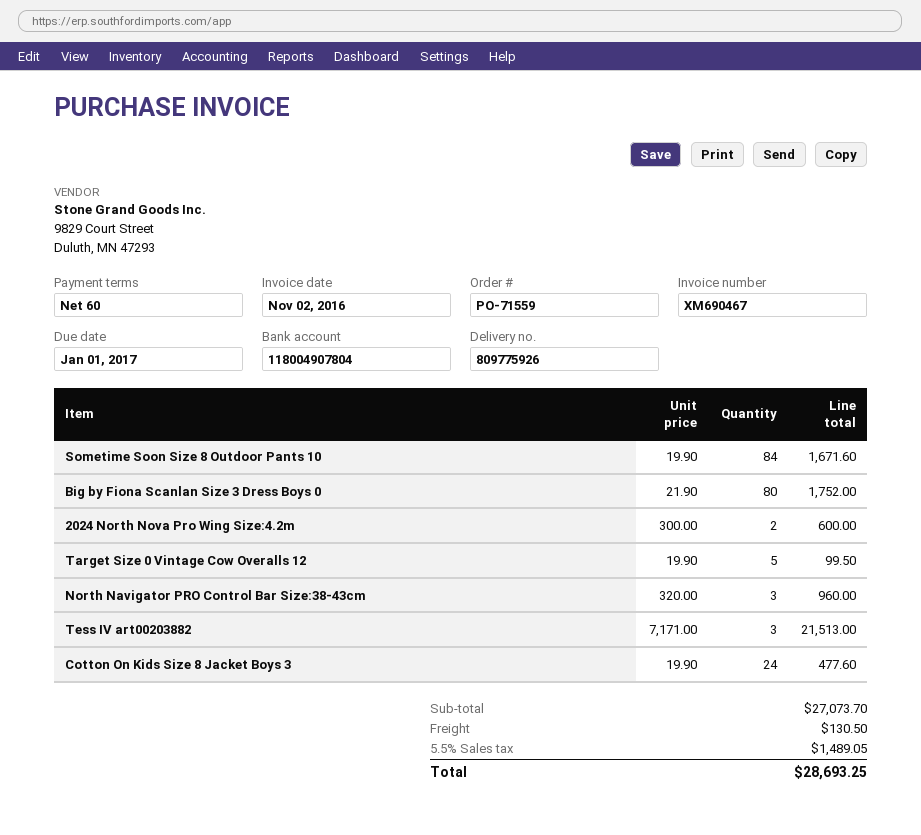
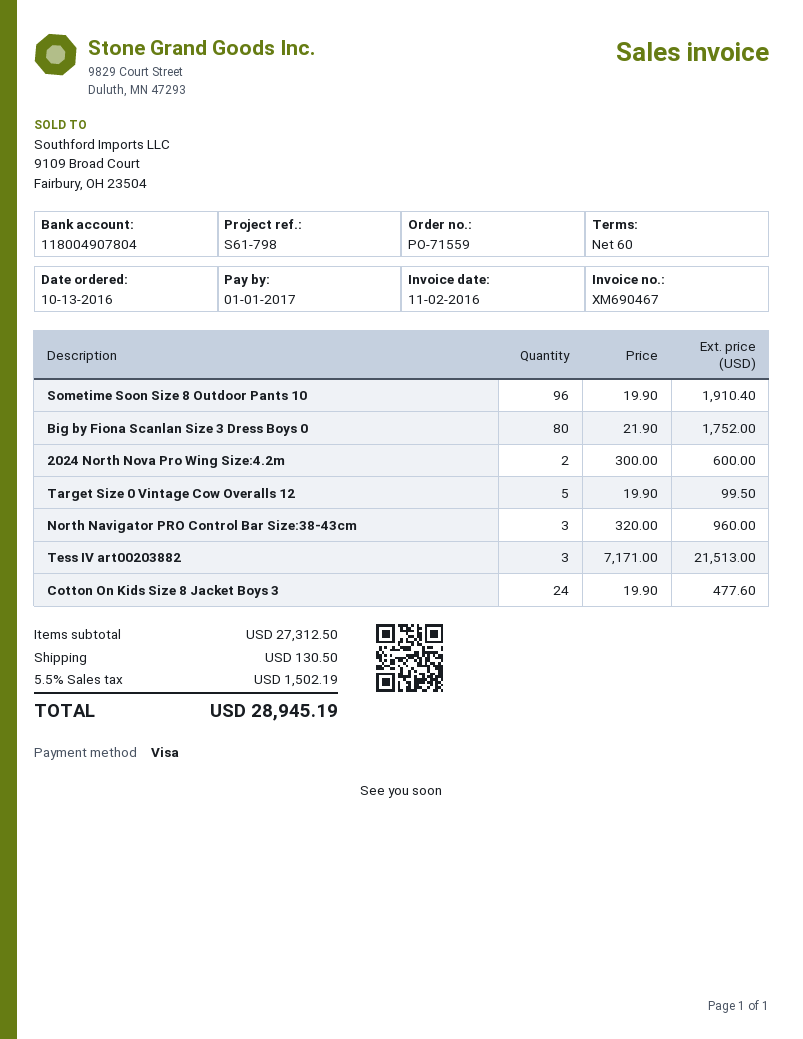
Sometime Soon Size 8 Outdoor Pants 10: 84 x 19.90 = 1671.60 -> 96 x 19.90 = 1910.40
subtotal: 27073.70 -> 27312.50
tax: 5.5% = 1489.05 -> 5.5% = 1502.19
total: 28693.25 -> 28945.19

